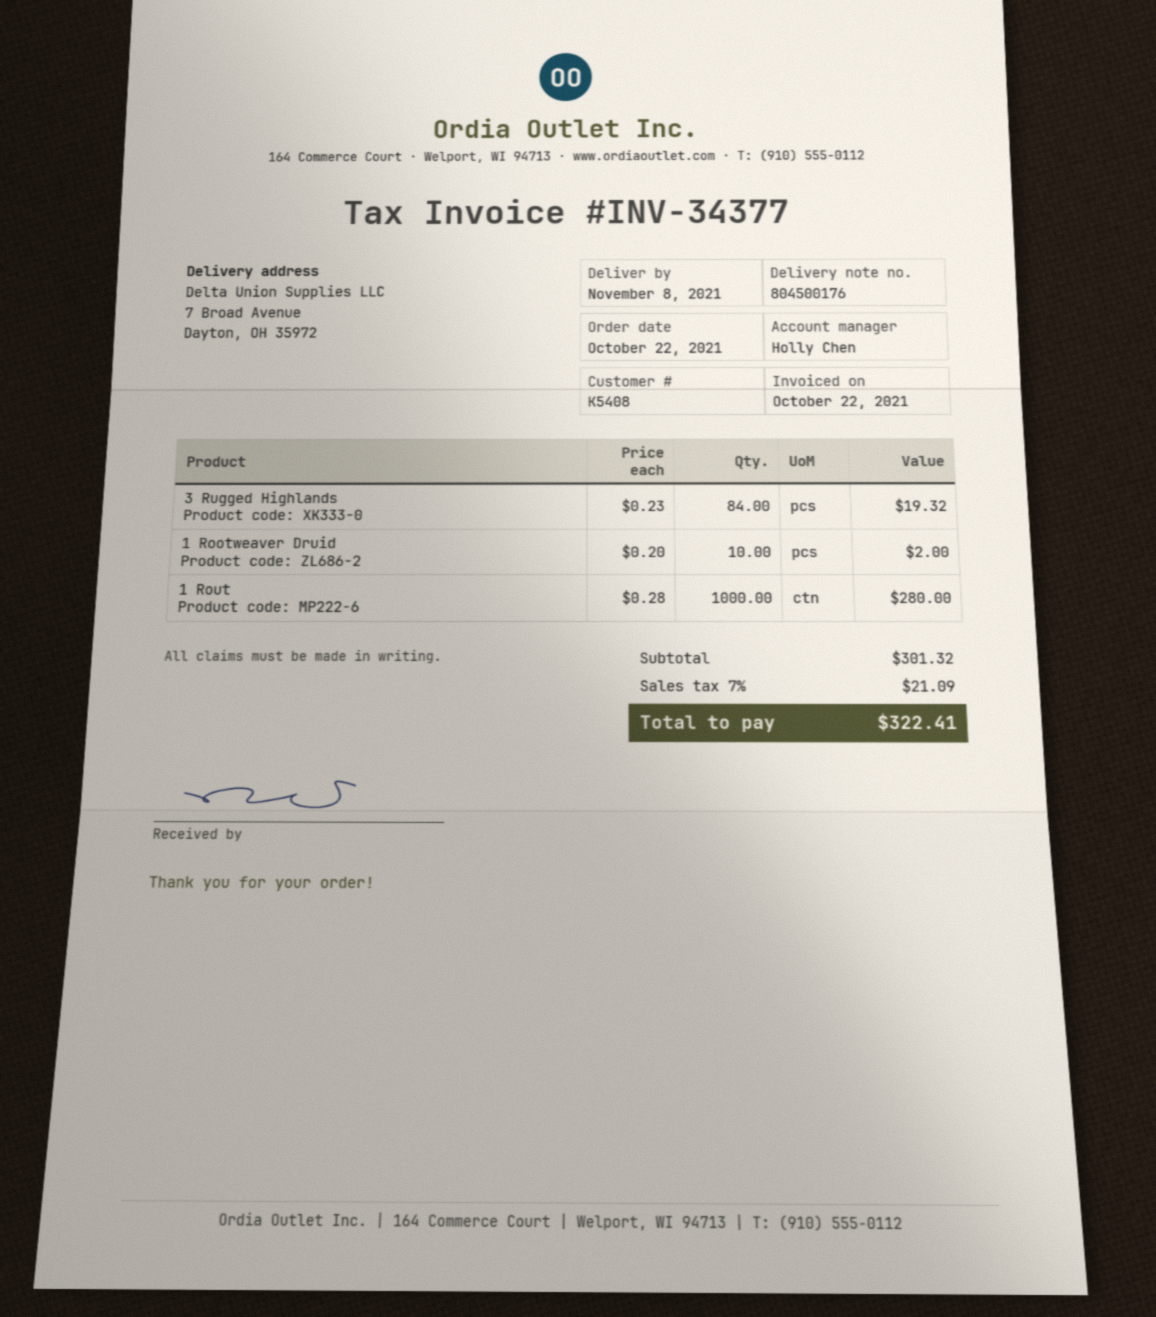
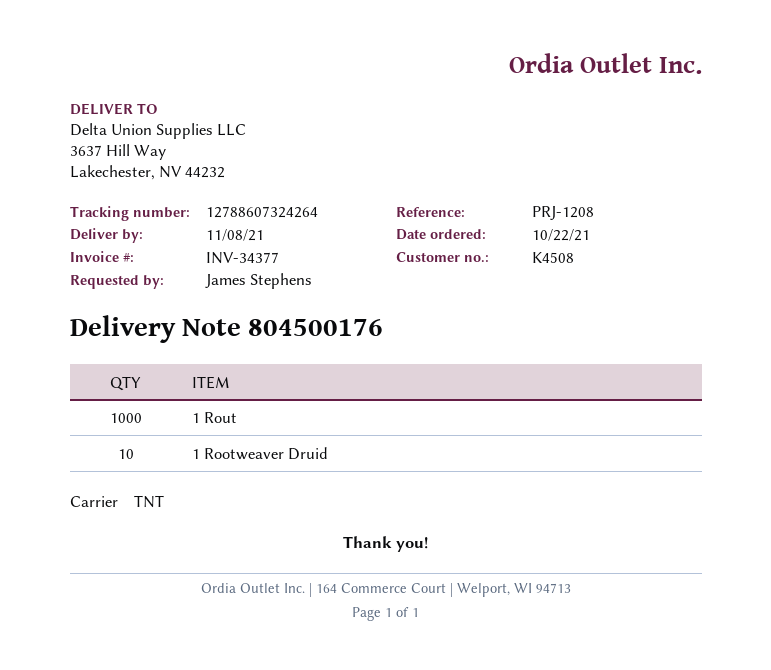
customer number: K5408 -> K4508
ship to: 7 Broad Avenue, Dayton, OH 35972 -> 3637 Hill Way, Lakechester, NV 44232
3 Rugged Highlands: 84 -> none

